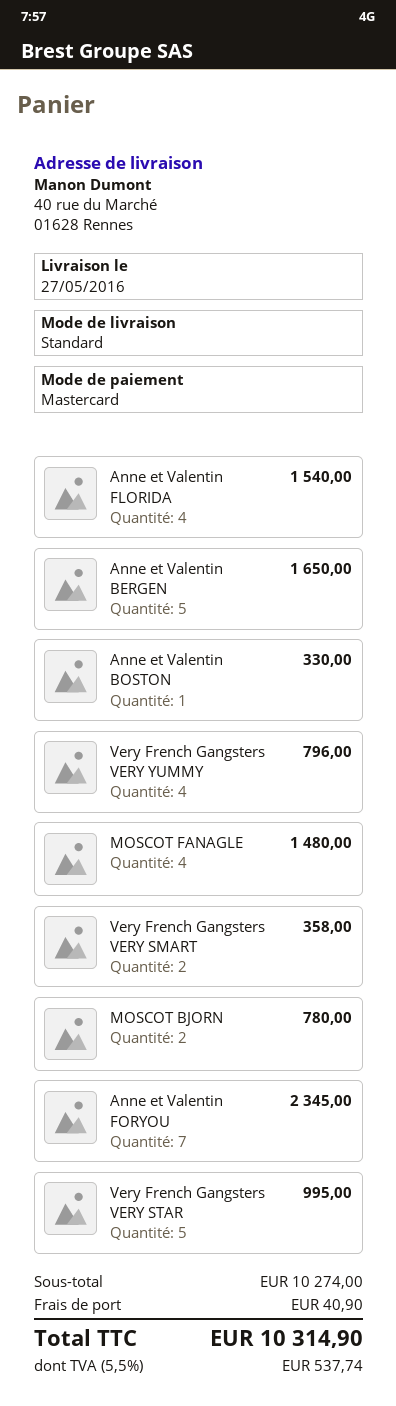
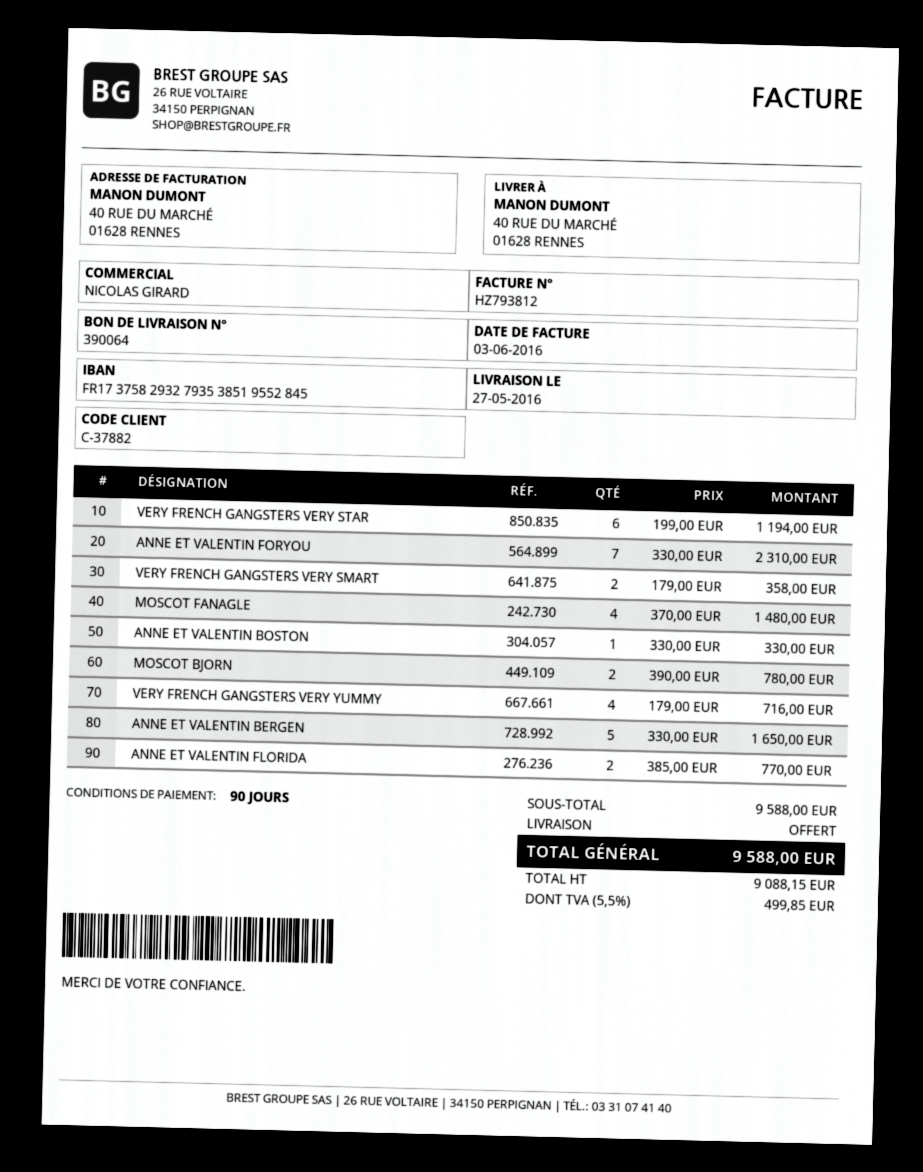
Anne et Valentin FLORIDA: 4 for 1540.00 -> 2 for 770.00
Very French Gangsters VERY YUMMY: 4 for 796.00 -> 4 for 716.00
Anne et Valentin FORYOU: 7 for 2345.00 -> 7 for 2310.00
Very French Gangsters VERY STAR: 5 for 995.00 -> 6 for 1194.00
subtotal: 10274.00 -> 9588.00
shipping: 40.90 -> 0.00
tax: 5.5% = 537.74 -> 5.5% = 499.85
total: 10314.90 -> 9588.00

